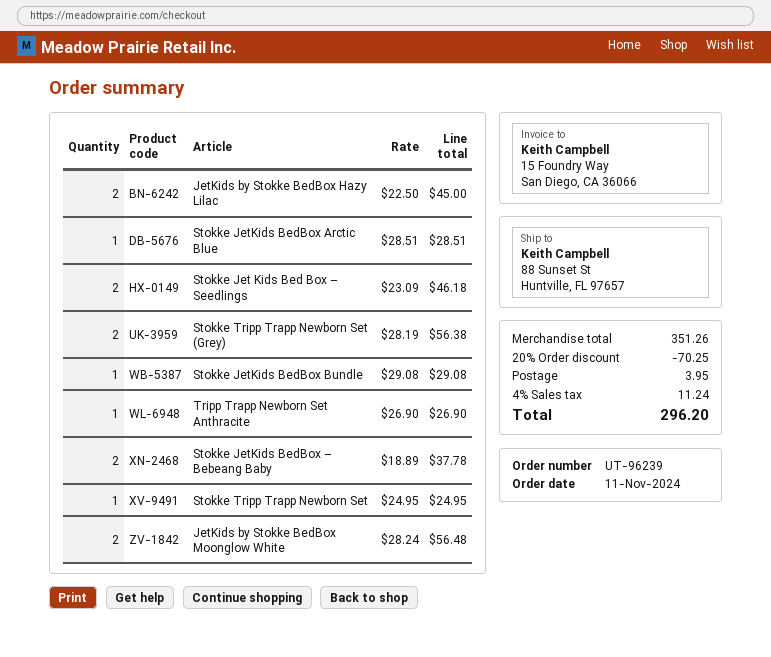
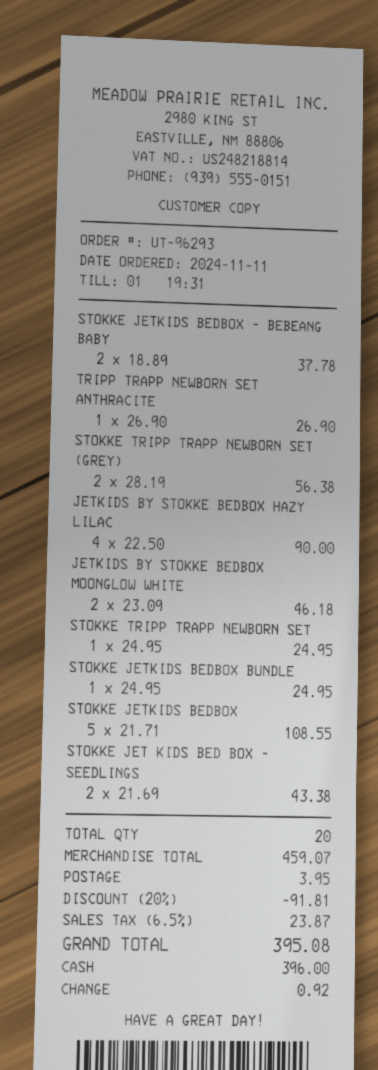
order number: UT-96239 -> UT-96293
JetKids by Stokke BedBox Hazy Lilac: 2 x 22.50 = 45.00 -> 4 x 22.50 = 90.00
Stokke JetKids BedBox Arctic Blue: 1 x 28.51 = 28.51 -> none
Stokke Jet Kids Bed Box – Seedlings: 2 x 23.09 = 46.18 -> 2 x 21.69 = 43.38
Stokke JetKids BedBox Bundle: 1 x 29.08 = 29.08 -> 1 x 24.95 = 24.95
JetKids by Stokke BedBox Moonglow White: 2 x 28.24 = 56.48 -> 2 x 23.09 = 46.18
STOKKE JETKIDS BEDBOX: none -> 5 x 21.71 = 108.55
subtotal: 351.26 -> 459.07
discount: 20% = 70.25 -> 20% = 91.81
tax: 4% = 11.24 -> 6.5% = 23.87
total: 296.20 -> 395.08

